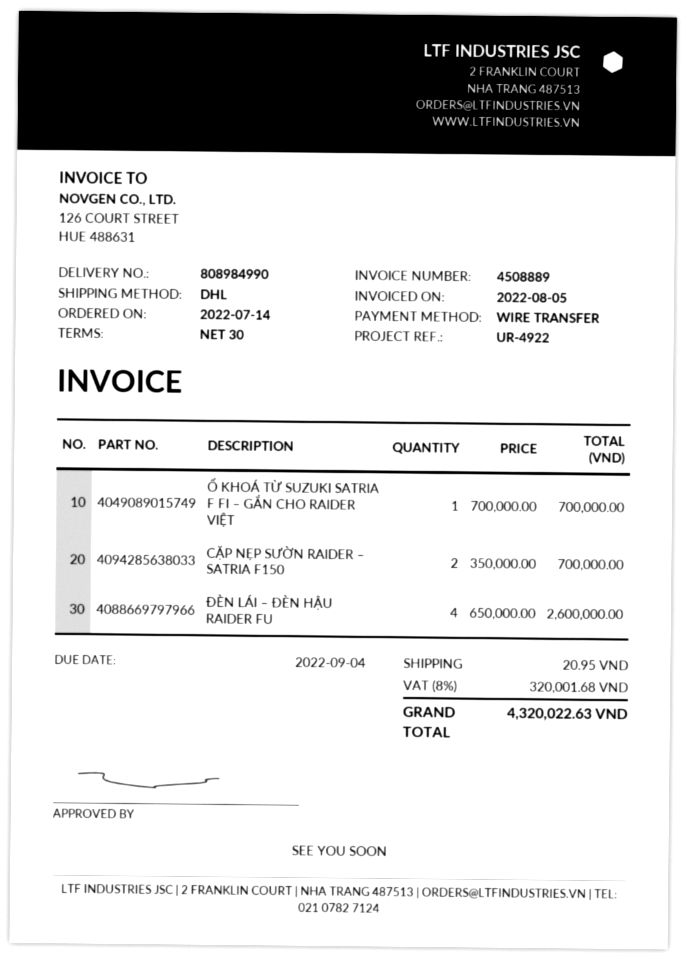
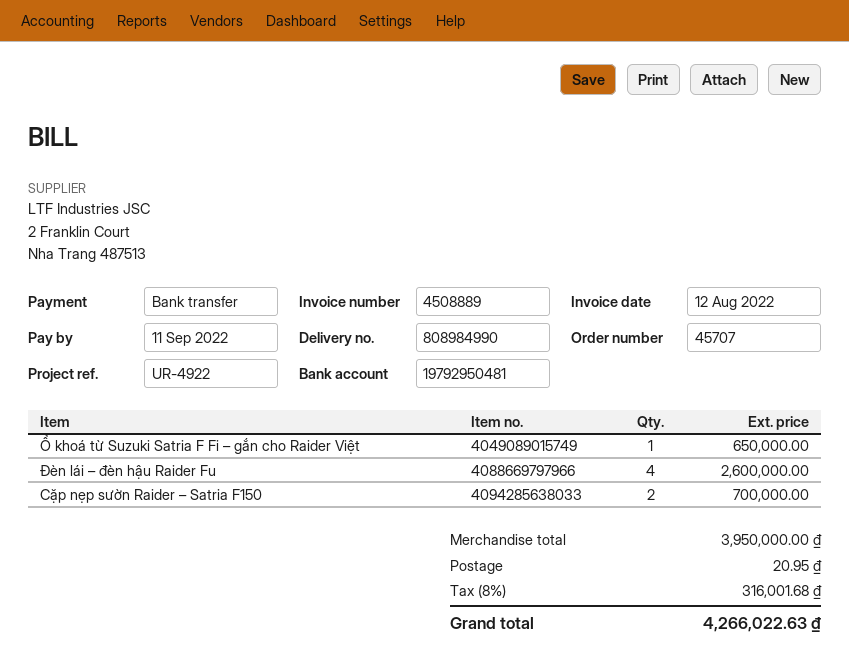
invoice date: 2022-08-05 -> 2022-08-12
due date: 2022-09-04 -> 2022-09-11
Ổ KHOÁ TỪ SUZUKI SATRIA F FI – GẮN CHO RAIDER VIỆT: 1 for 700000.00 -> 1 for 650000.00
tax: 8% = 320001.68 -> 8% = 316001.68
total: 4320022.63 -> 4266022.63

